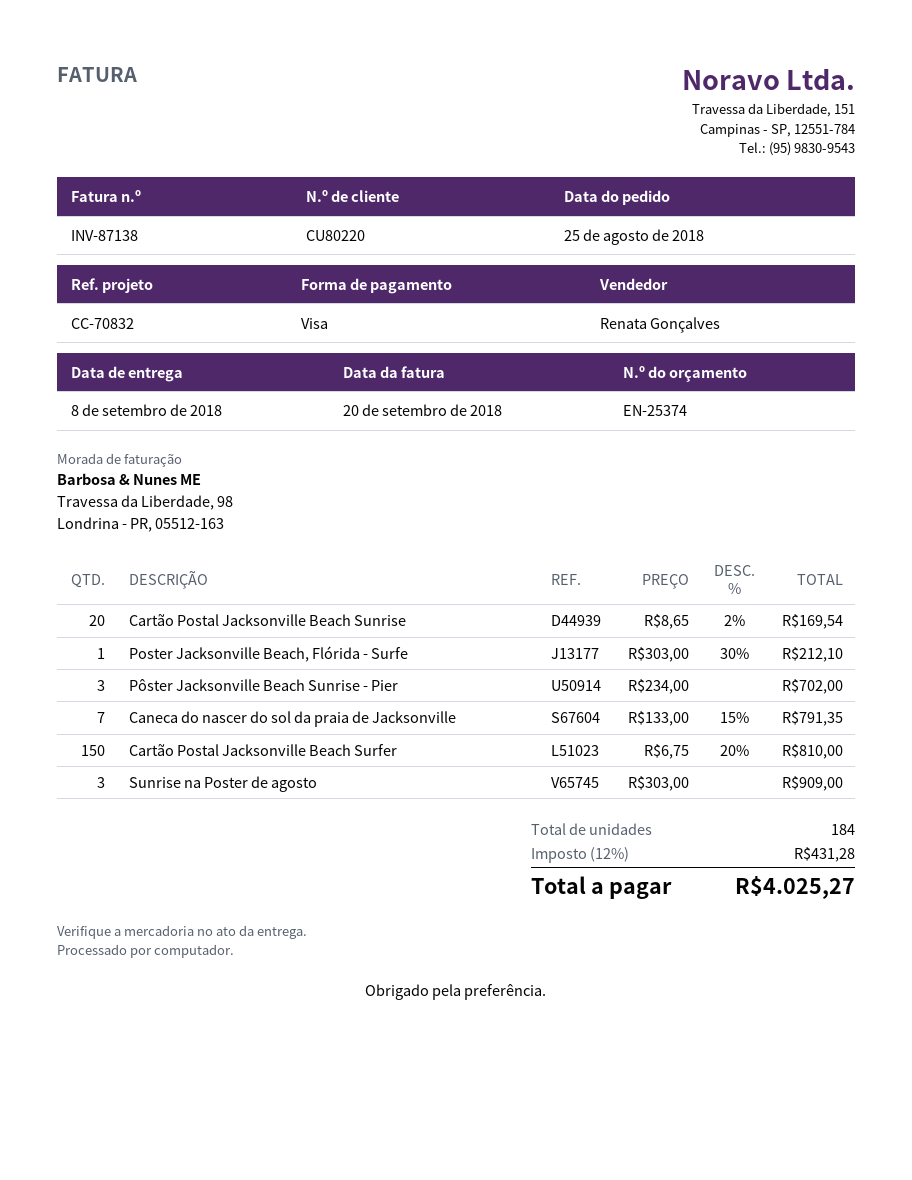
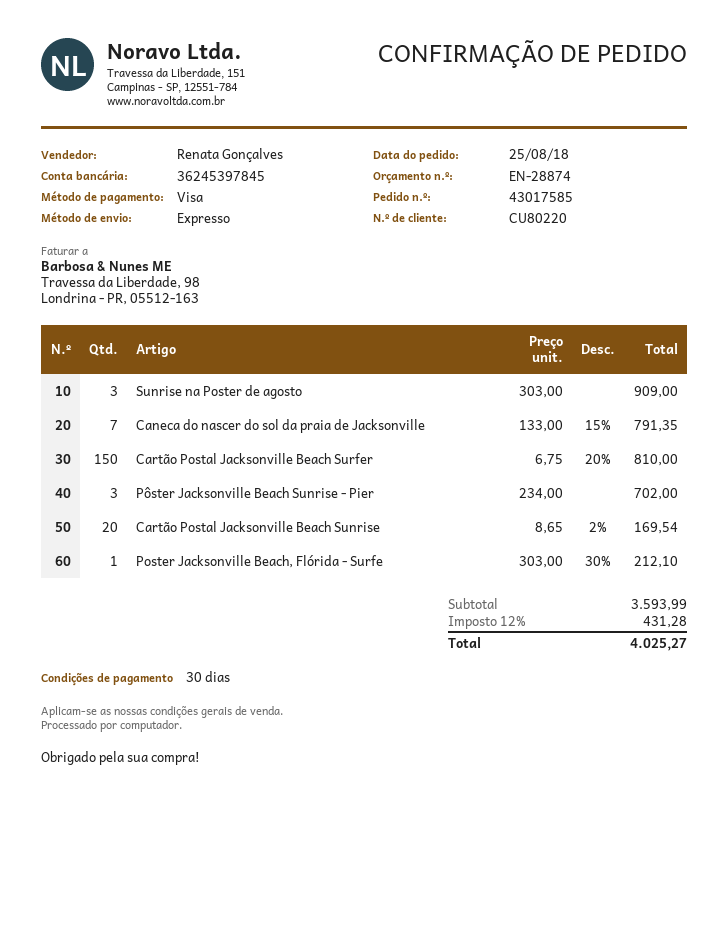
quote number: EN-25374 -> EN-28874

